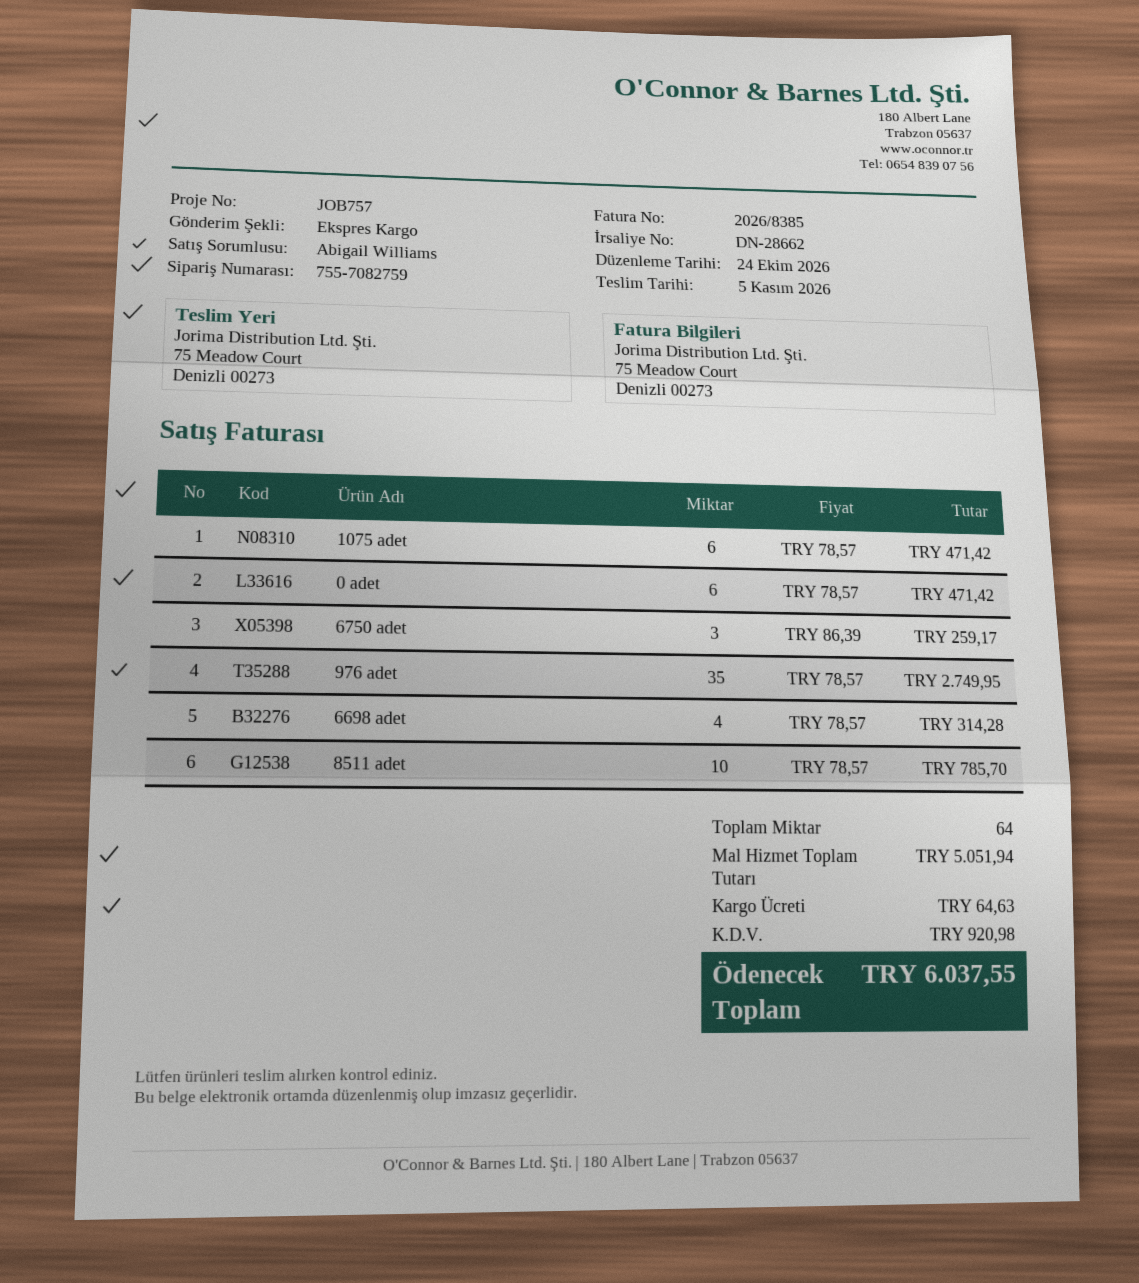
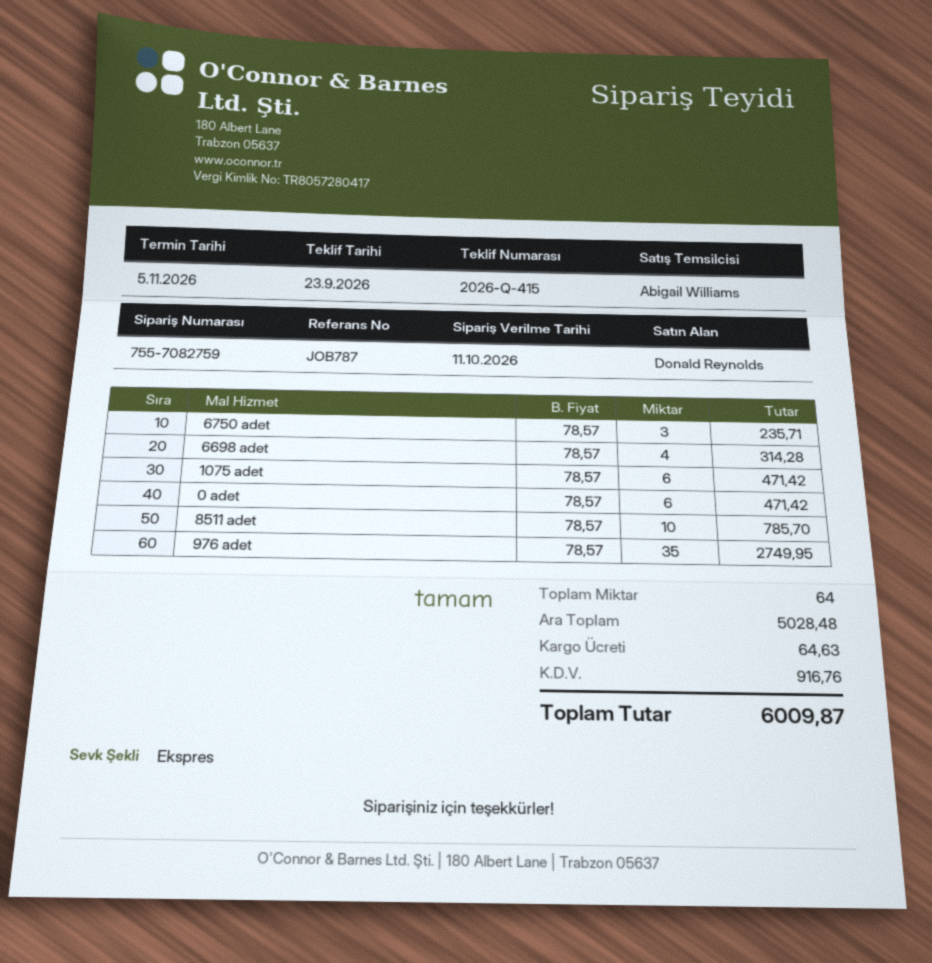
reference: JOB757 -> JOB787
6750 adet: 3 x 86.39 = 259.17 -> 3 x 78.57 = 235.71
subtotal: 5051.94 -> 5028.48
tax: 920.98 -> 916.76
total: 6037.55 -> 6009.87

